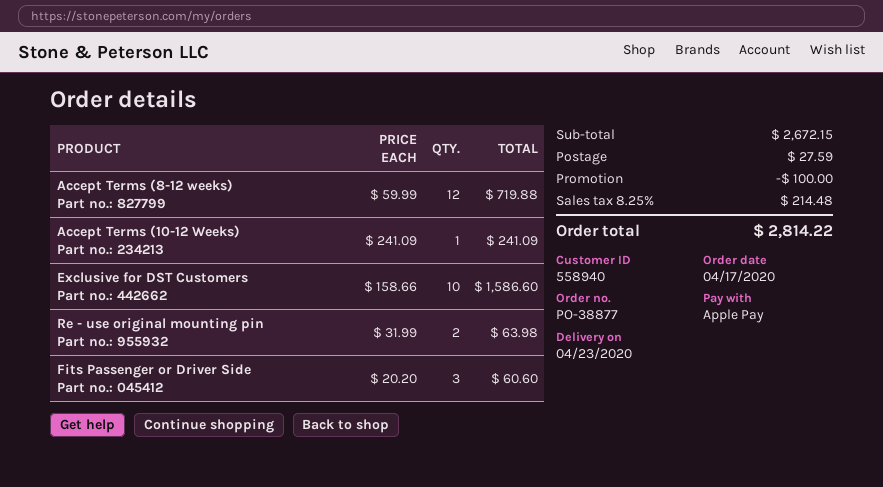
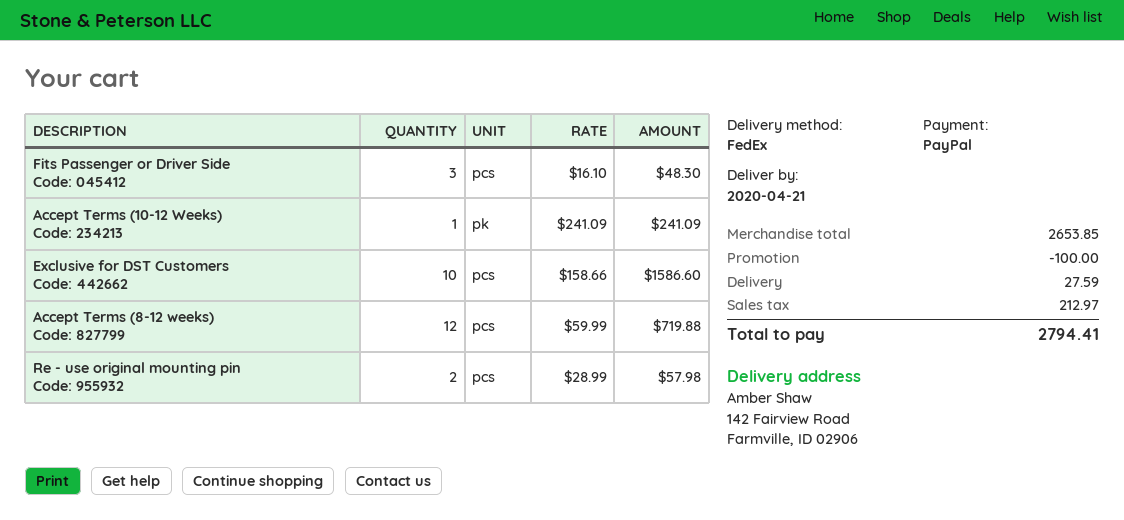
delivery date: 2020-04-23 -> 2020-04-21
payment method: Apple Pay -> PayPal
Re - use original mounting pin: 2 x 31.99 = 63.98 -> 2 x 28.99 = 57.98
Fits Passenger or Driver Side: 3 x 20.20 = 60.60 -> 3 x 16.10 = 48.30
subtotal: 2672.15 -> 2653.85
tax: 214.48 -> 212.97
total: 2814.22 -> 2794.41

